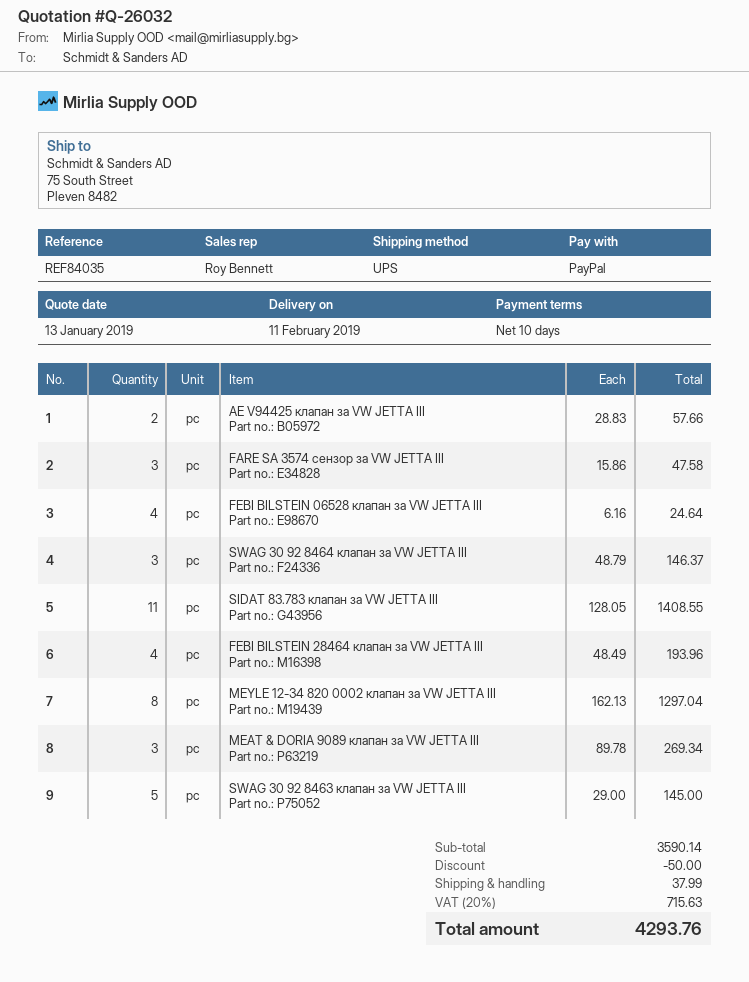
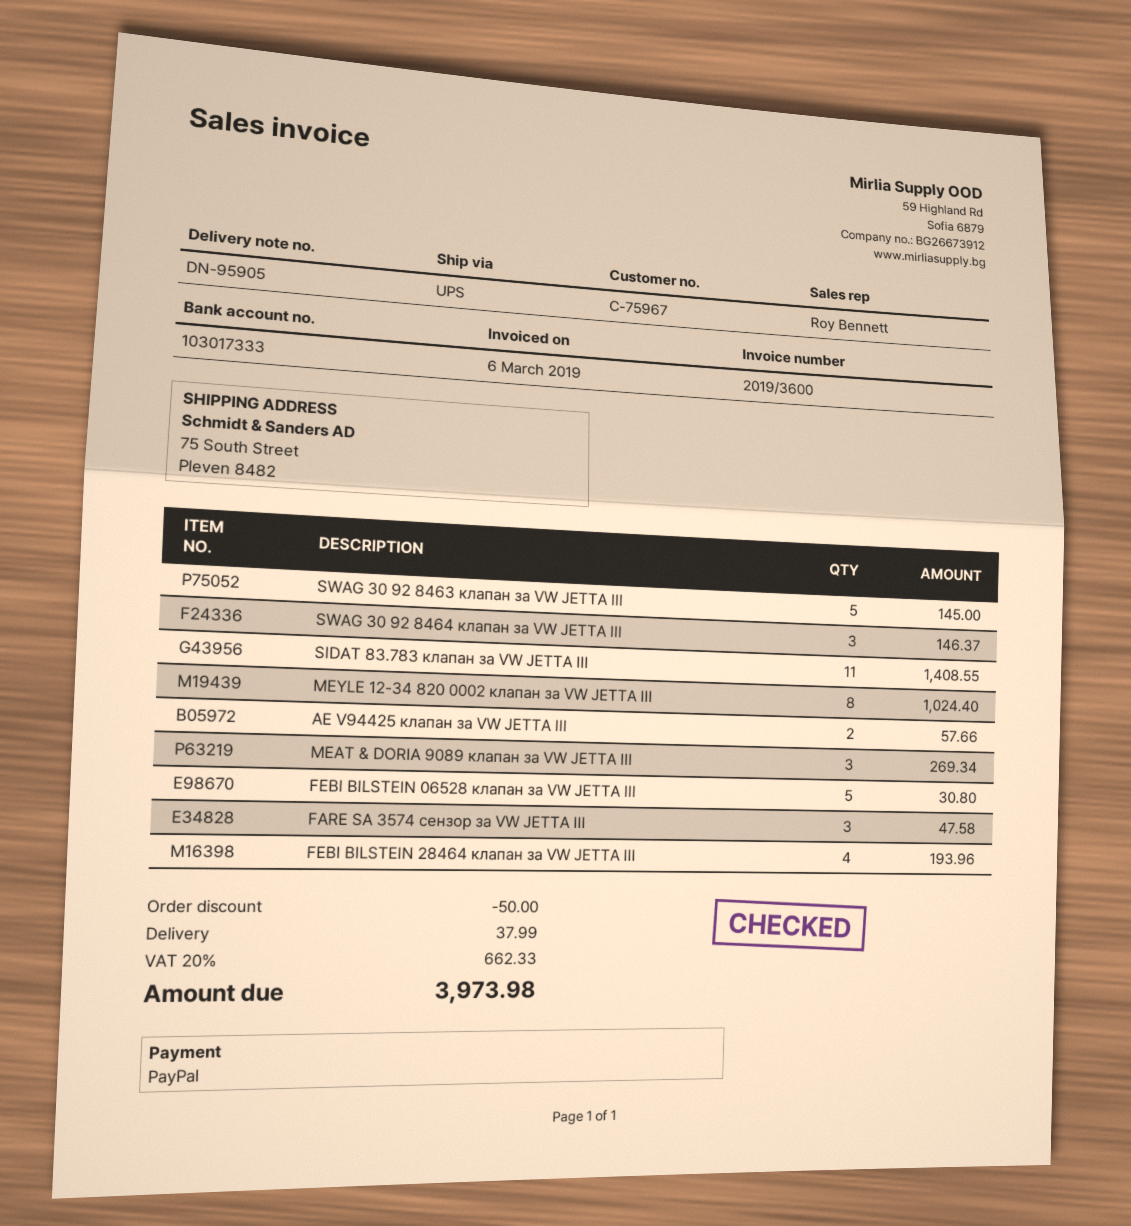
FEBI BILSTEIN 06528 клапан за VW JETTA III: 4 for 24.64 -> 5 for 30.80
MEYLE 12-34 820 0002 клапан за VW JETTA III: 8 for 1297.04 -> 8 for 1024.40
tax: 20% = 715.63 -> 20% = 662.33
total: 4293.76 -> 3973.98

